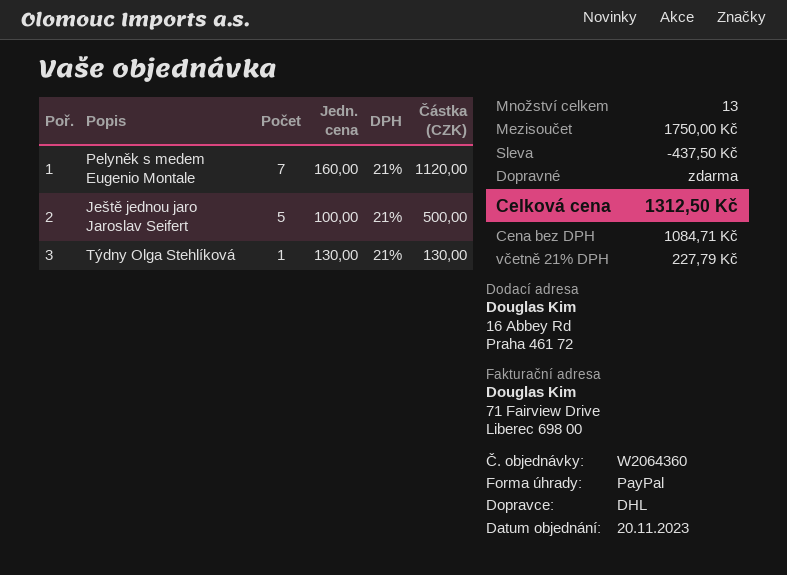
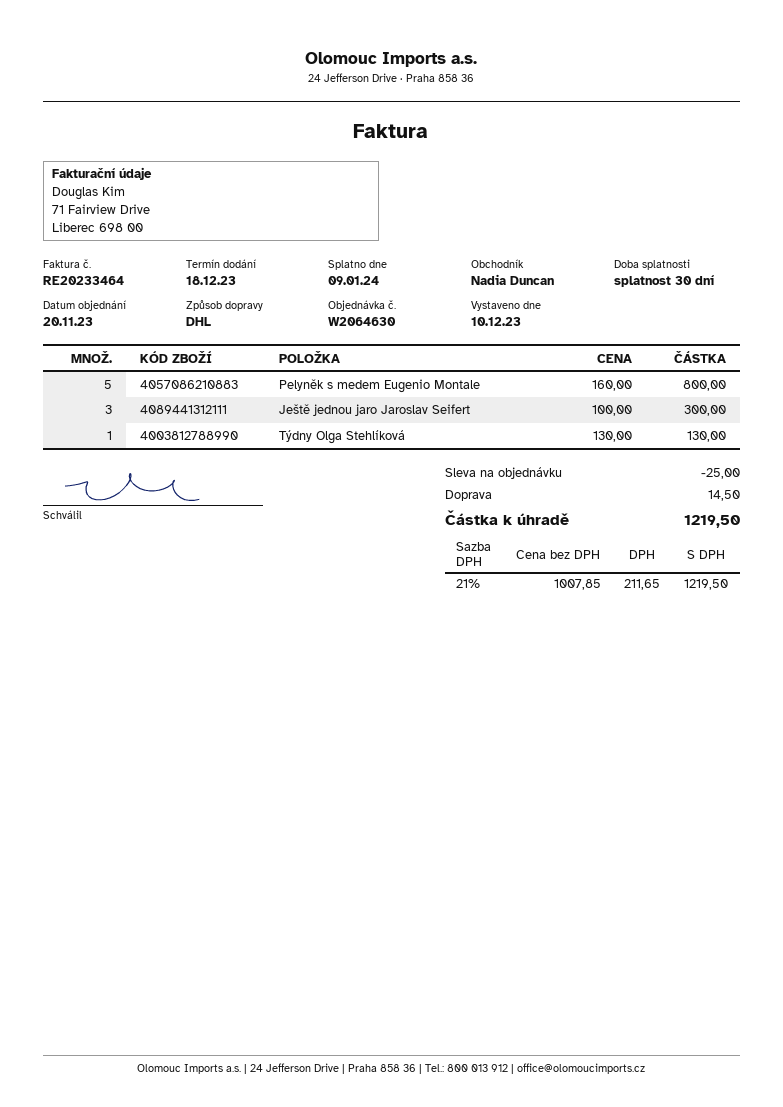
order number: W2064360 -> W2064630
Pelyněk s medem Eugenio Montale: 7 x 160.00 = 1120.00 -> 5 x 160.00 = 800.00
Ještě jednou jaro Jaroslav Seifert: 5 x 100.00 = 500.00 -> 3 x 100.00 = 300.00
discount: 437.50 -> 25.00
shipping: 0.00 -> 14.50
net: 1084.71 -> 1007.85
tax: 21% = 227.79 -> 21% = 211.65
total: 1312.50 -> 1219.50

